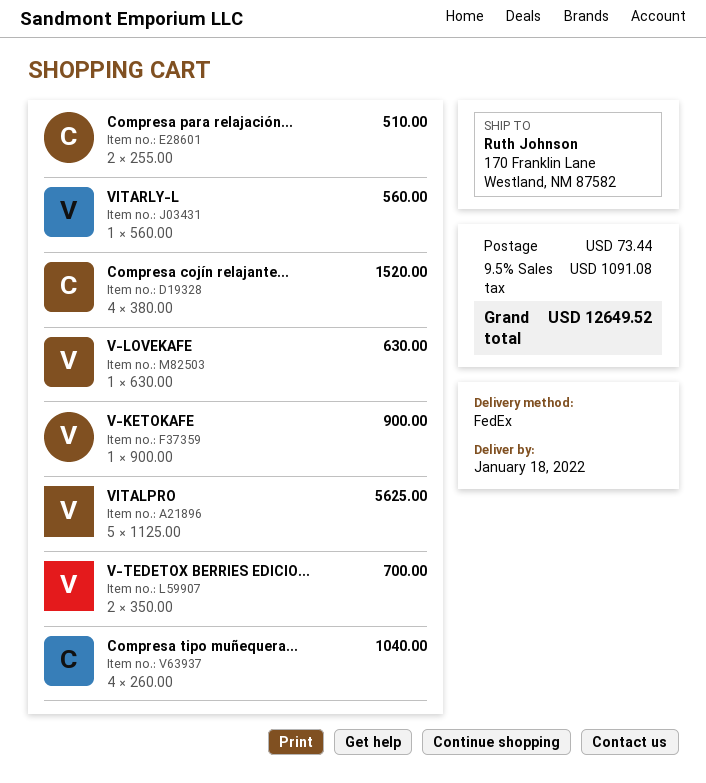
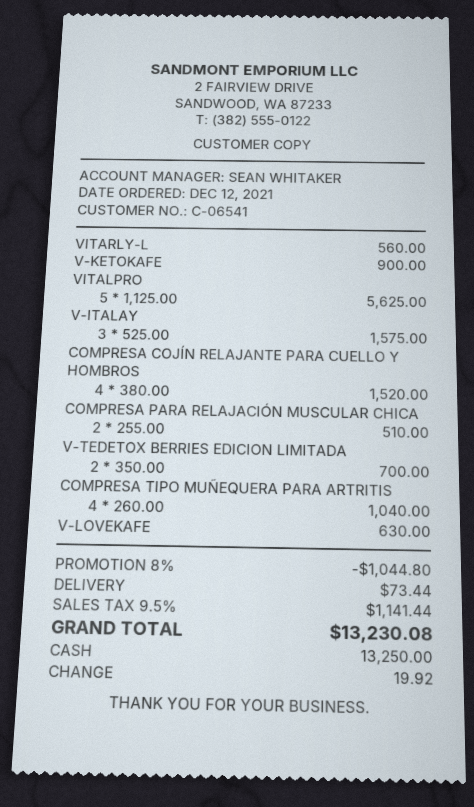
V-ITALAY: none -> 3 x 525.00 = 1575.00
discount: none -> 8% = 1044.80
tax: 9.5% = 1091.08 -> 9.5% = 1141.44
total: 12649.52 -> 13230.08

